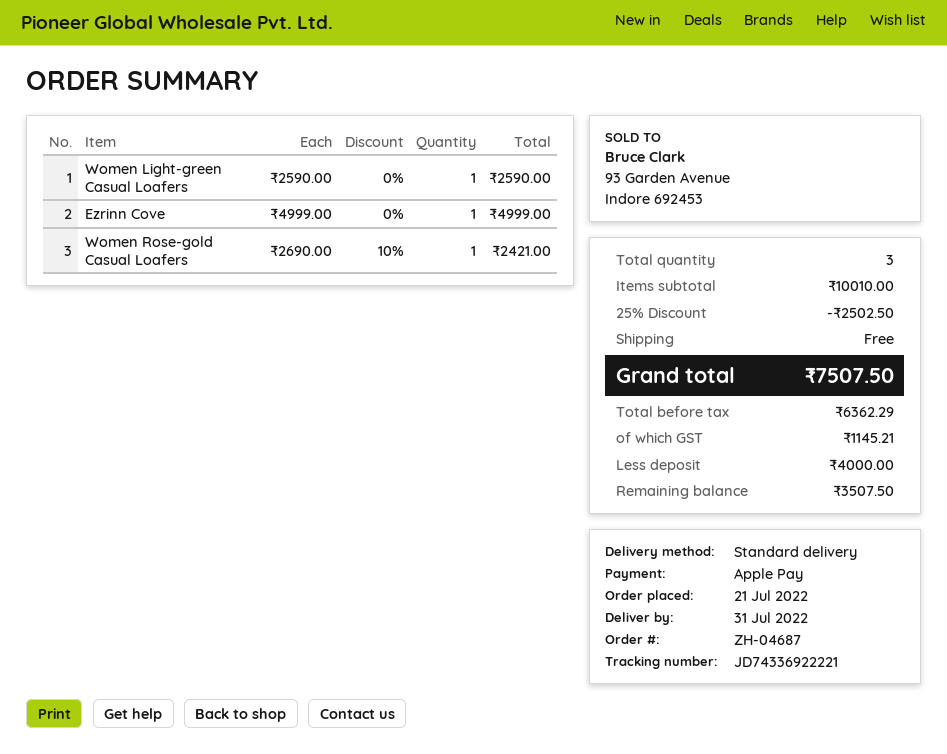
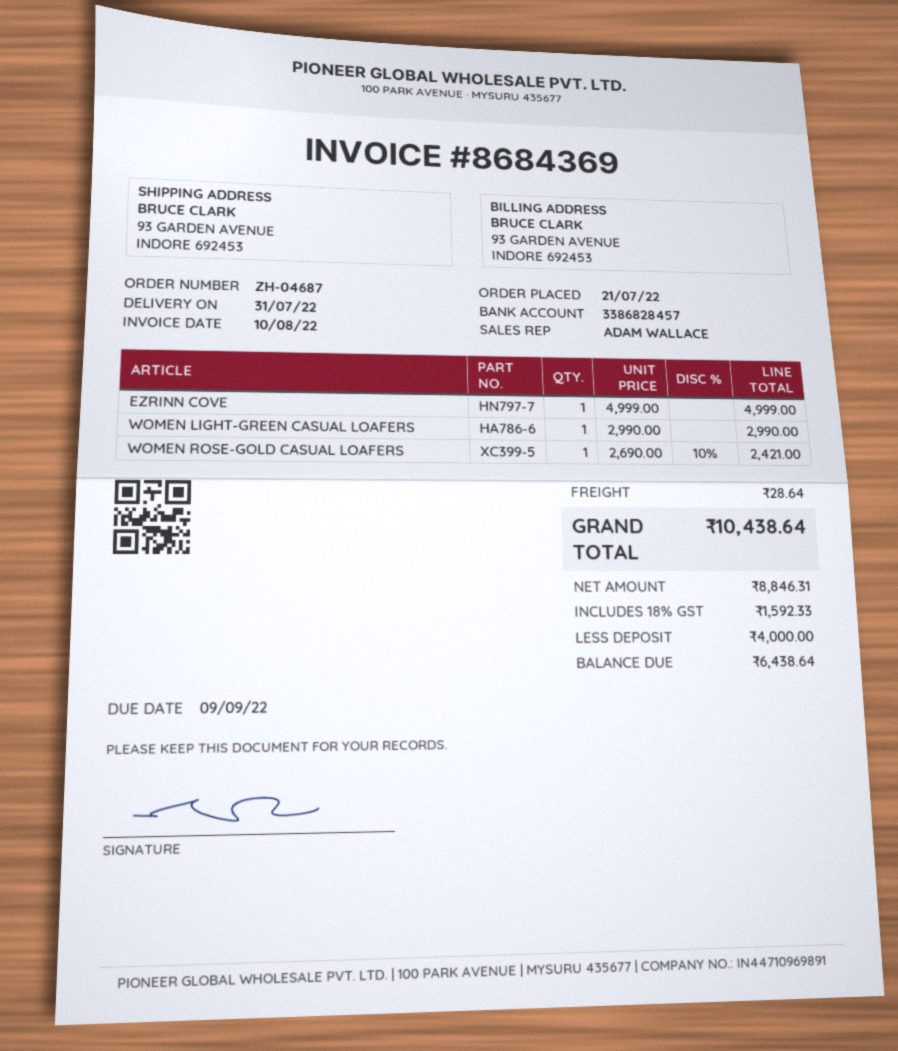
Women Light-green Casual Loafers: 1 x 2590.00 = 2590.00 -> 1 x 2990.00 = 2990.00
discount: 25% = 2502.50 -> none
shipping: 0.00 -> 28.64
net: 6362.29 -> 8846.31
tax: 1145.21 -> 1592.33
total: 7507.50 -> 10438.64
balance: 3507.50 -> 6438.64

